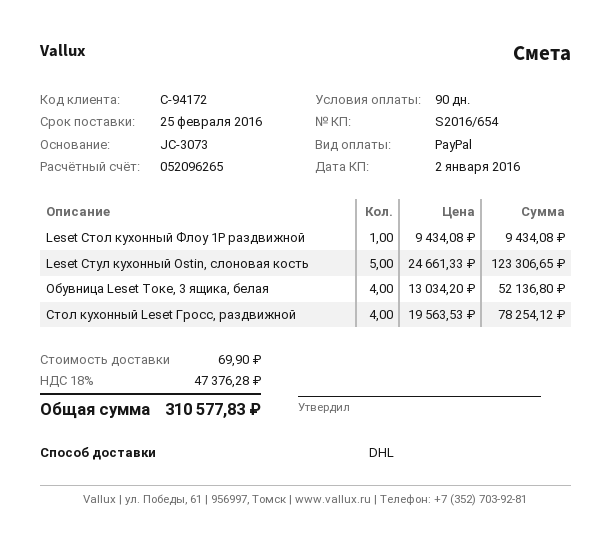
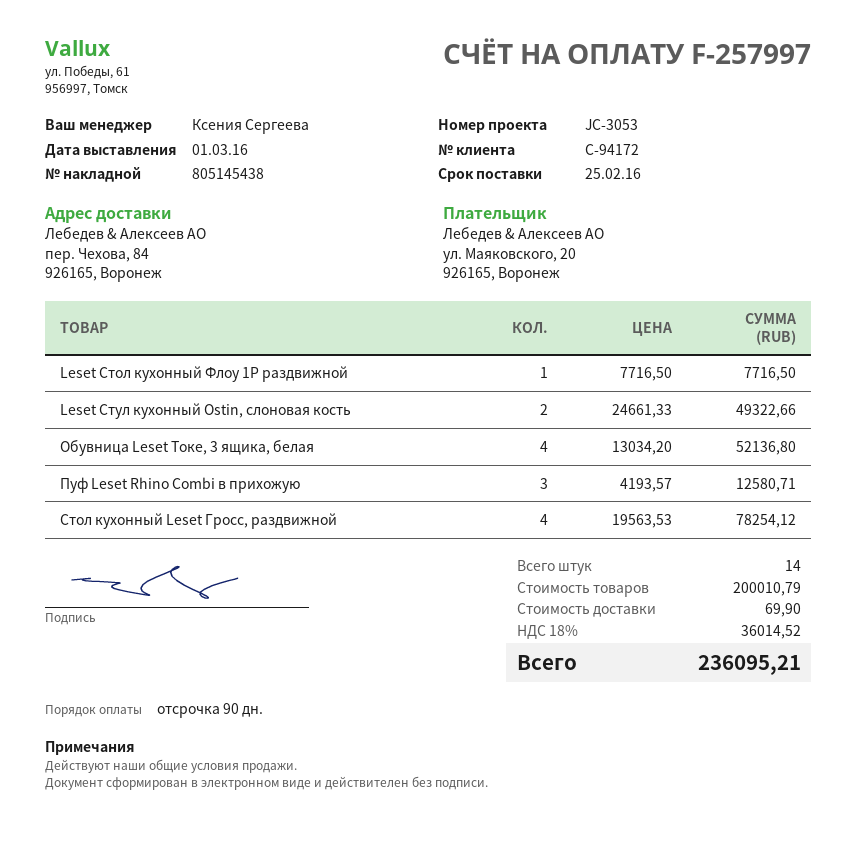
reference: JC-3073 -> JC-3053
Leset Стол кухонный Флоу 1Р раздвижной: 1 x 9434.08 = 9434.08 -> 1 x 7716.50 = 7716.50
Leset Стул кухонный Ostin, слоновая кость: 5 x 24661.33 = 123306.65 -> 2 x 24661.33 = 49322.66
Пуф Leset Rhino Combi в прихожую: none -> 3 x 4193.57 = 12580.71
tax: 18% = 47376.28 -> 18% = 36014.52
total: 310577.83 -> 236095.21

